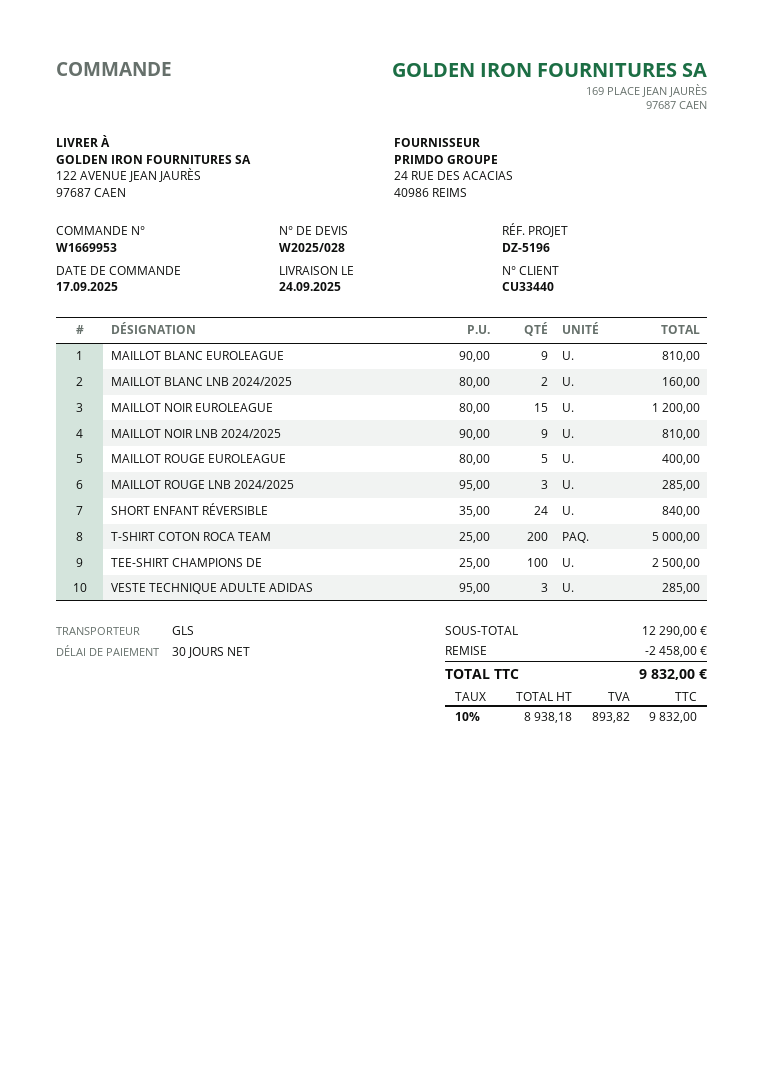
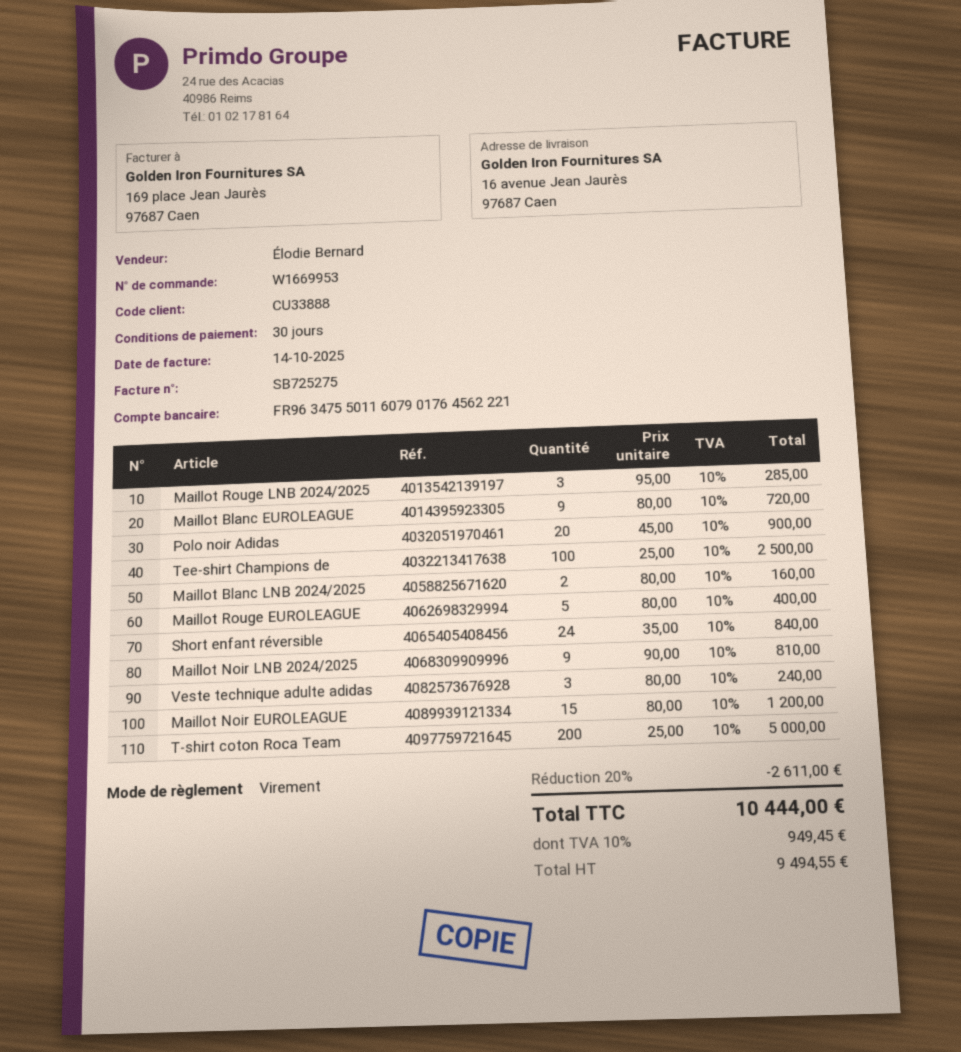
customer number: CU33440 -> CU33888
ship to: 122 AVENUE JEAN JAURÈS, 97687 CAEN -> 16 avenue Jean Jaurès, 97687 Caen
MAILLOT BLANC EUROLEAGUE: 9 x 90.00 = 810.00 -> 9 x 80.00 = 720.00
VESTE TECHNIQUE ADULTE ADIDAS: 3 x 95.00 = 285.00 -> 3 x 80.00 = 240.00
Polo noir Adidas: none -> 20 x 45.00 = 900.00
discount: 2458.00 -> 2611.00
net: 8938.18 -> 9494.55
tax: 10% = 893.82 -> 10% = 949.45
total: 9832.00 -> 10444.00

